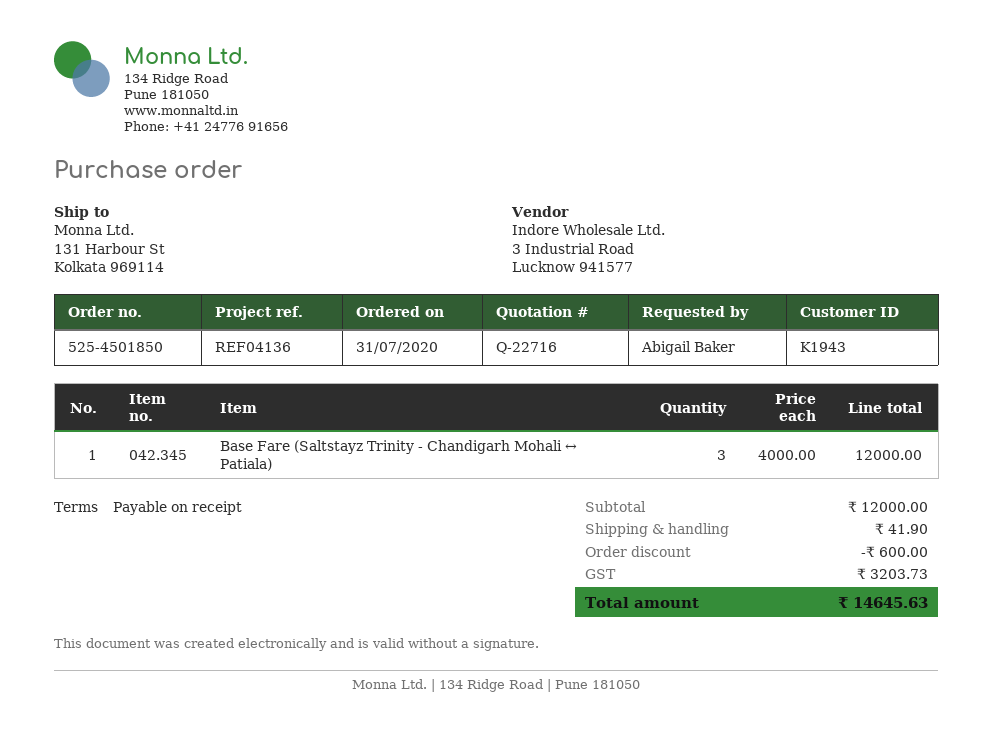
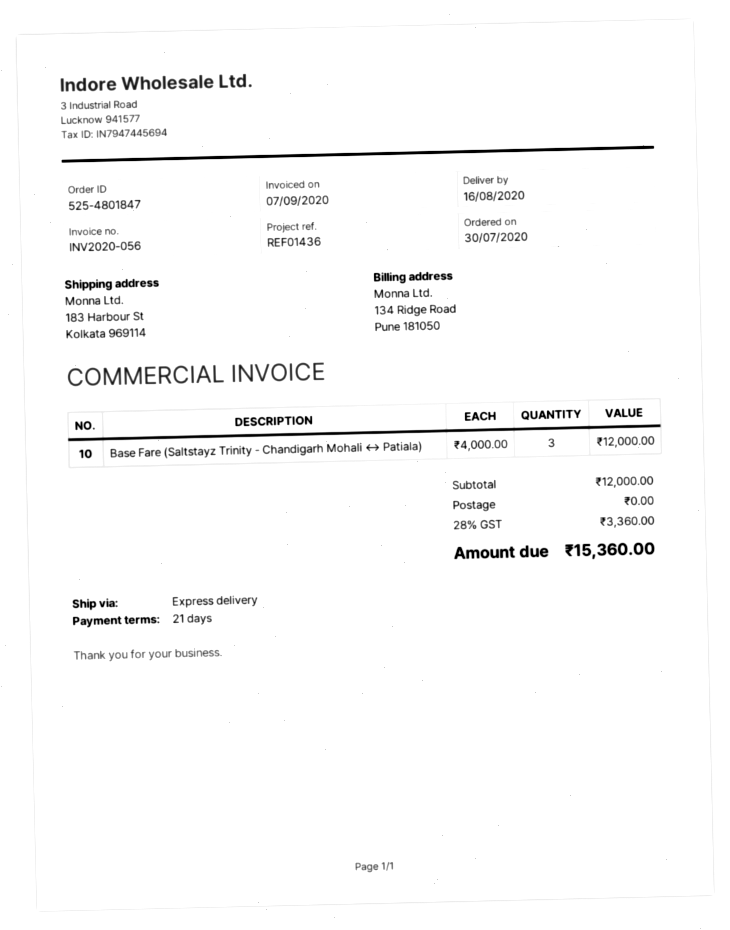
order number: 525-4501850 -> 525-4801847
order date: 2020-07-31 -> 2020-07-30
payment terms: on receipt -> 21 days
reference: REF04136 -> REF01436
ship to: 131 Harbour St, Kolkata 969114 -> 183 Harbour St, Kolkata 969114
discount: 600.00 -> none
shipping: 41.90 -> 0.00
tax: 3203.73 -> 3360.00
total: 14645.63 -> 15360.00

